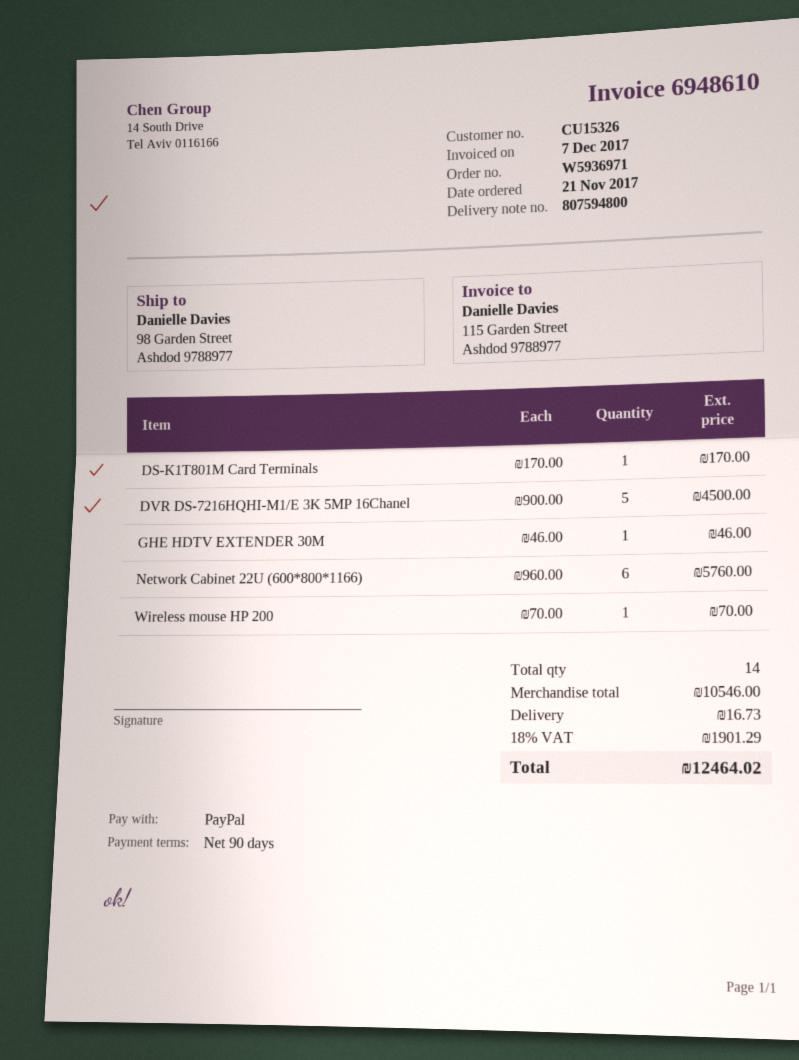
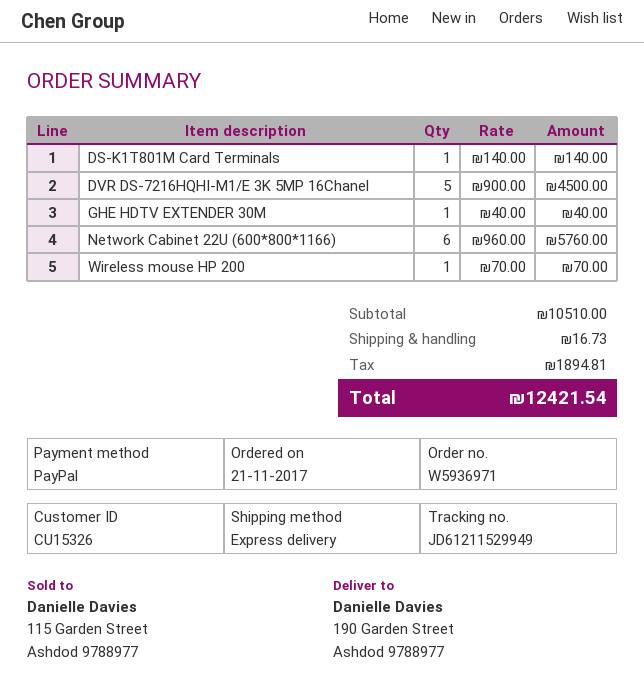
ship to: 98 Garden Street, Ashdod 9788977 -> 190 Garden Street, Ashdod 9788977
DS-K1T801M Card Terminals: 1 x 170.00 = 170.00 -> 1 x 140.00 = 140.00
GHE HDTV EXTENDER 30M: 1 x 46.00 = 46.00 -> 1 x 40.00 = 40.00
subtotal: 10546.00 -> 10510.00
tax: 1901.29 -> 1894.81
total: 12464.02 -> 12421.54

